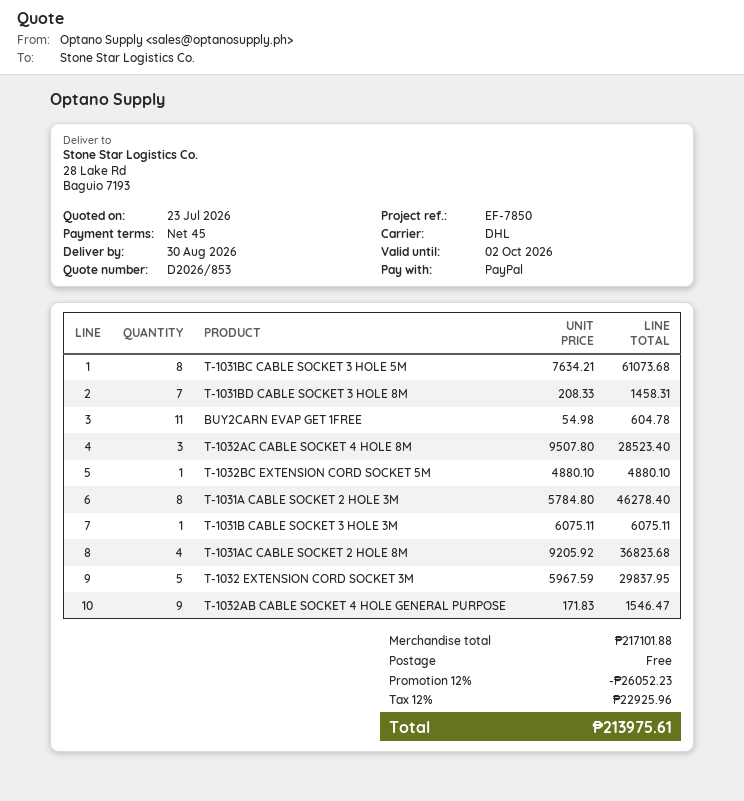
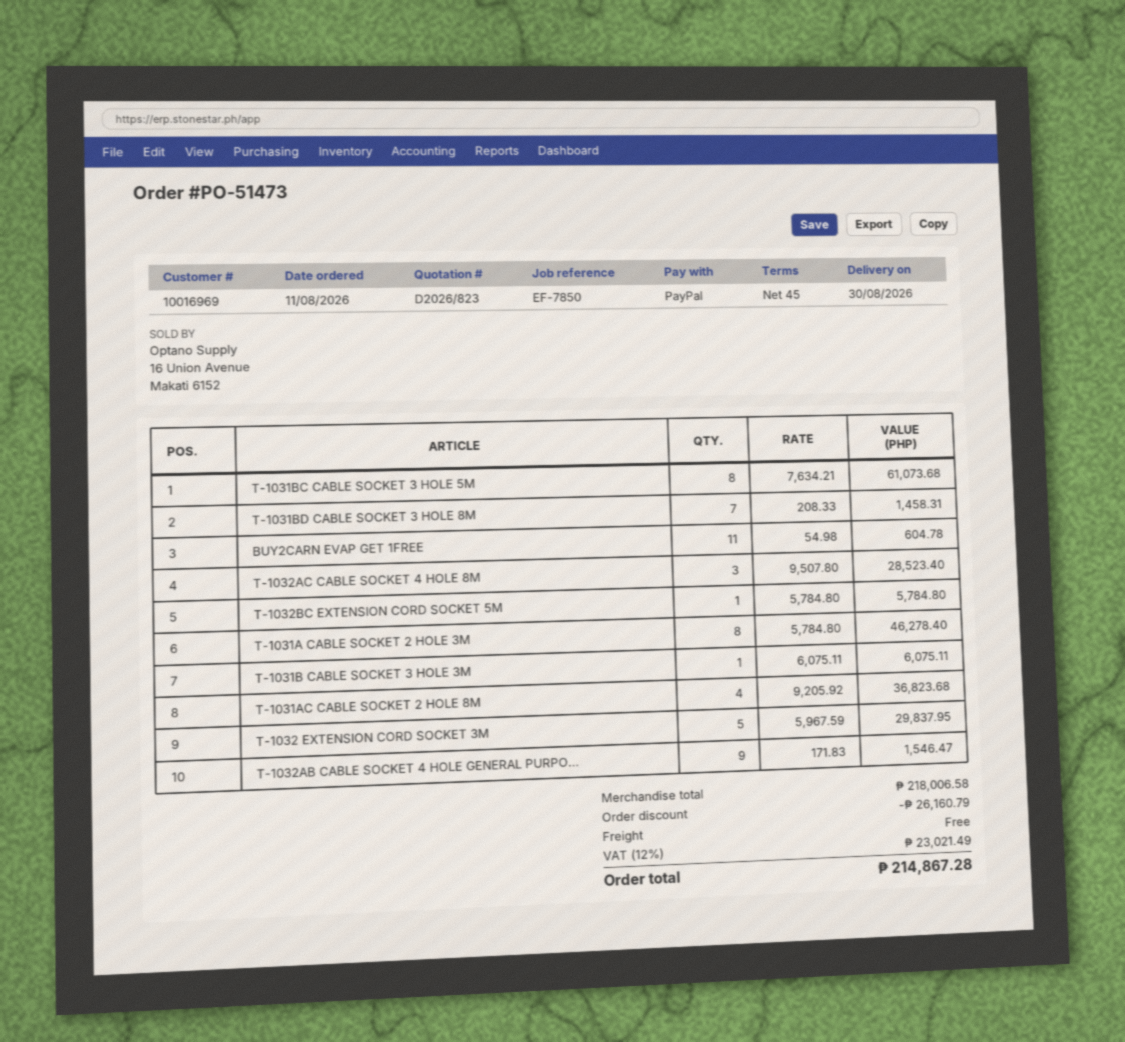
quote number: D2026/853 -> D2026/823
T-1032BC EXTENSION CORD SOCKET 5M: 1 x 4880.10 = 4880.10 -> 1 x 5784.80 = 5784.80
subtotal: 217101.88 -> 218006.58
discount: 26052.23 -> 26160.79
tax: 12% = 22925.96 -> 12% = 23021.49
total: 213975.61 -> 214867.28

